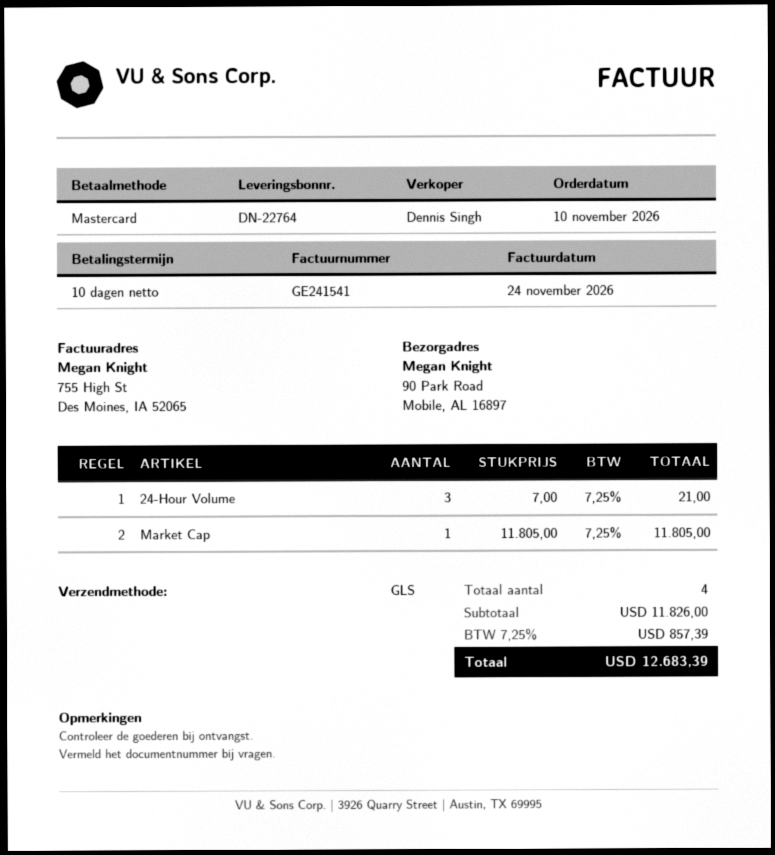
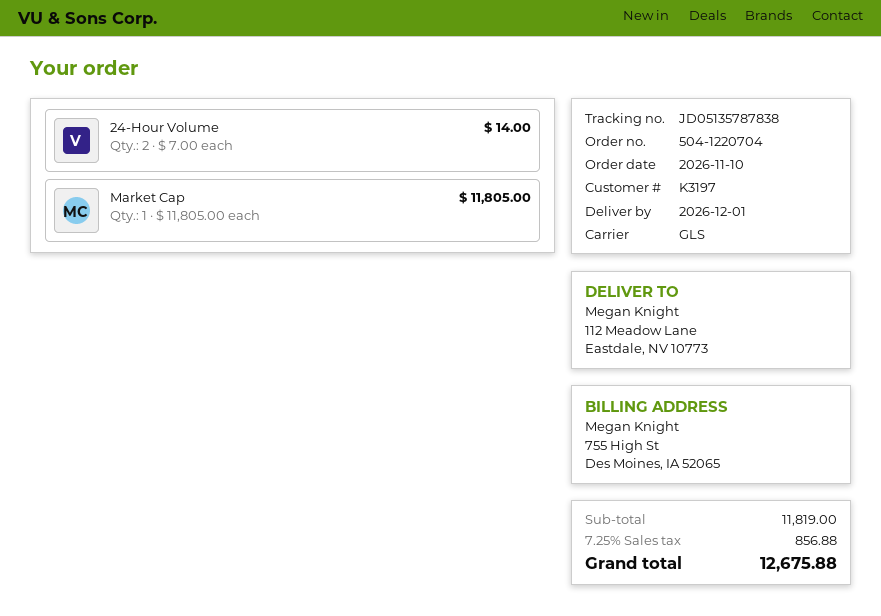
ship to: 90 Park Road, Mobile, AL 16897 -> 112 Meadow Lane, Eastdale, NV 10773
24-Hour Volume: 3 x 7.00 = 21.00 -> 2 x 7.00 = 14.00
subtotal: 11826.00 -> 11819.00
tax: 7.25% = 857.39 -> 7.25% = 856.88
total: 12683.39 -> 12675.88

